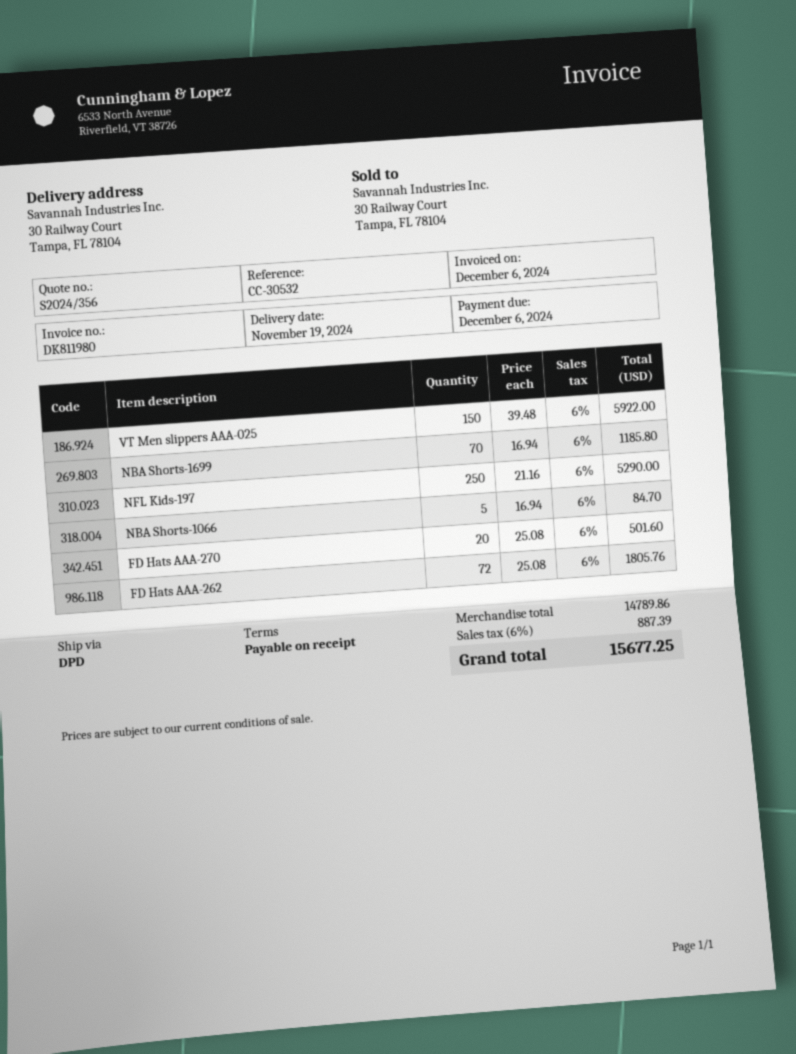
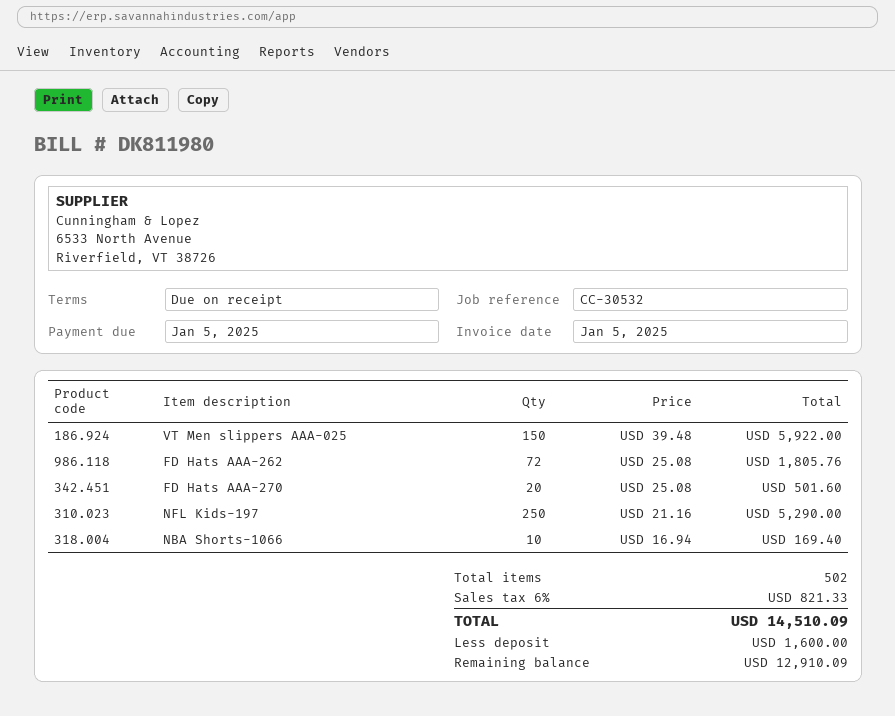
invoice date: 2024-12-06 -> 2025-01-05
due date: 2024-12-06 -> 2025-01-05
NBA Shorts-1699: 70 x 16.94 = 1185.80 -> none
NBA Shorts-1066: 5 x 16.94 = 84.70 -> 10 x 16.94 = 169.40
tax: 6% = 887.39 -> 6% = 821.33
total: 15677.25 -> 14510.09

